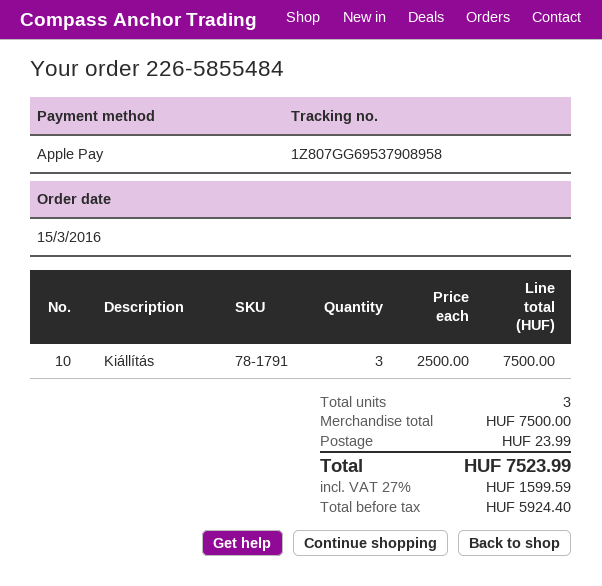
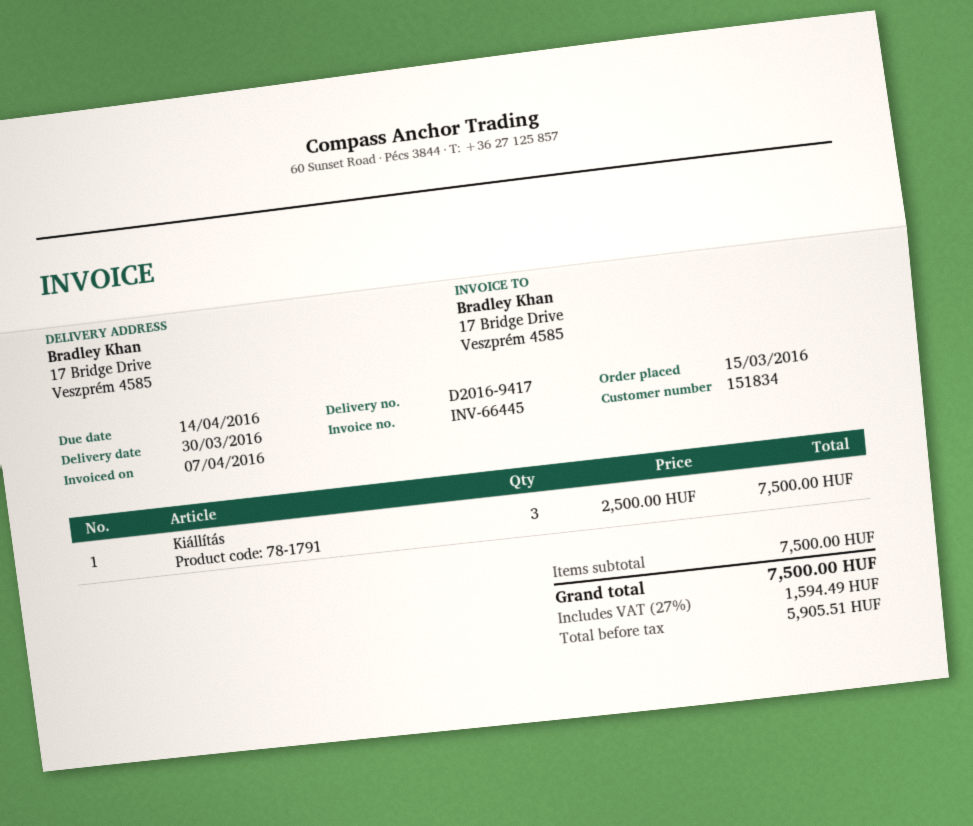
shipping: 23.99 -> none
net: 5924.40 -> 5905.51
tax: 27% = 1599.59 -> 27% = 1594.49
total: 7523.99 -> 7500.00

